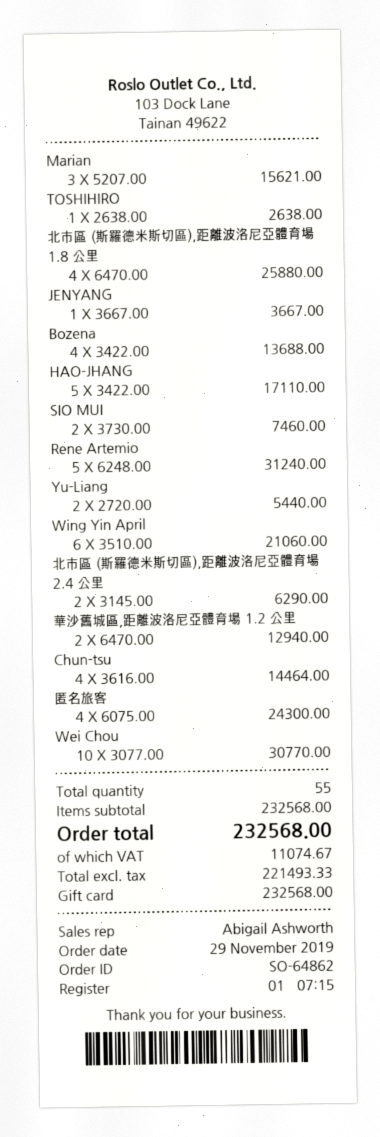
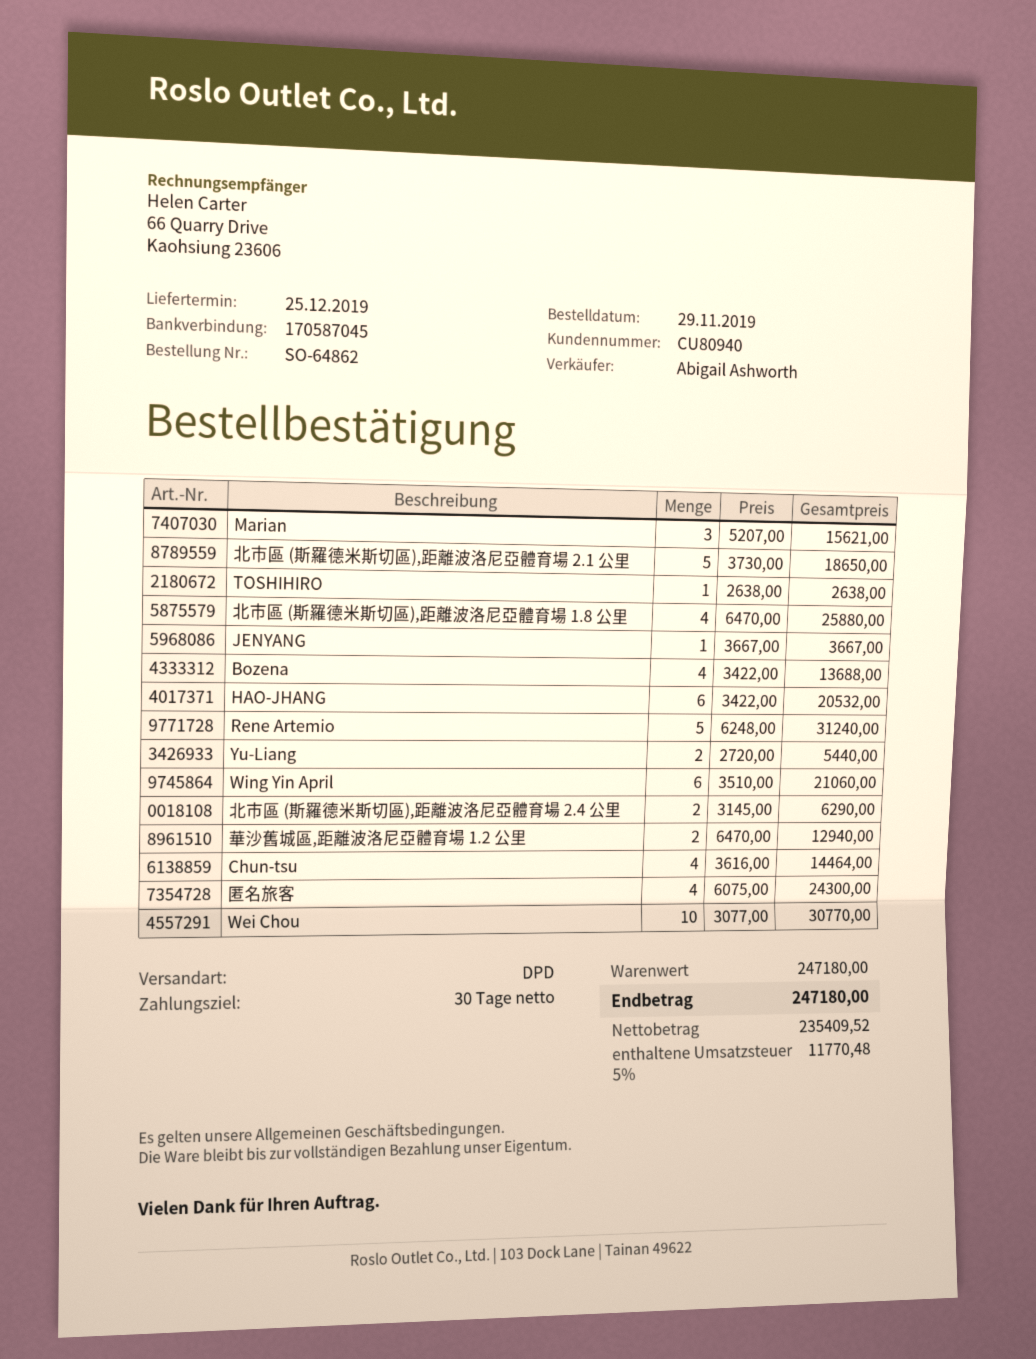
HAO-JHANG: 5 x 3422.00 = 17110.00 -> 6 x 3422.00 = 20532.00
SIO MUI: 2 x 3730.00 = 7460.00 -> none
北市區 (斯羅德米斯切區),距離波洛尼亞體育場 2.1 公里: none -> 5 x 3730.00 = 18650.00
subtotal: 232568.00 -> 247180.00
net: 221493.33 -> 235409.52
tax: 11074.67 -> 11770.48
total: 232568.00 -> 247180.00

